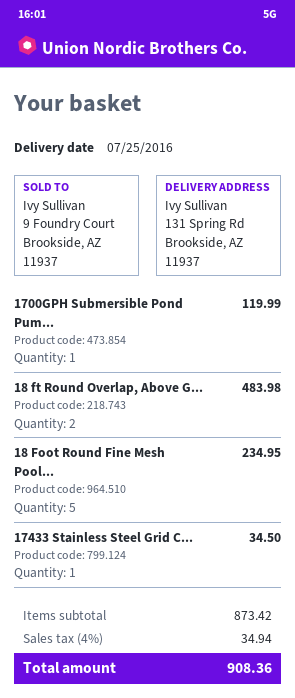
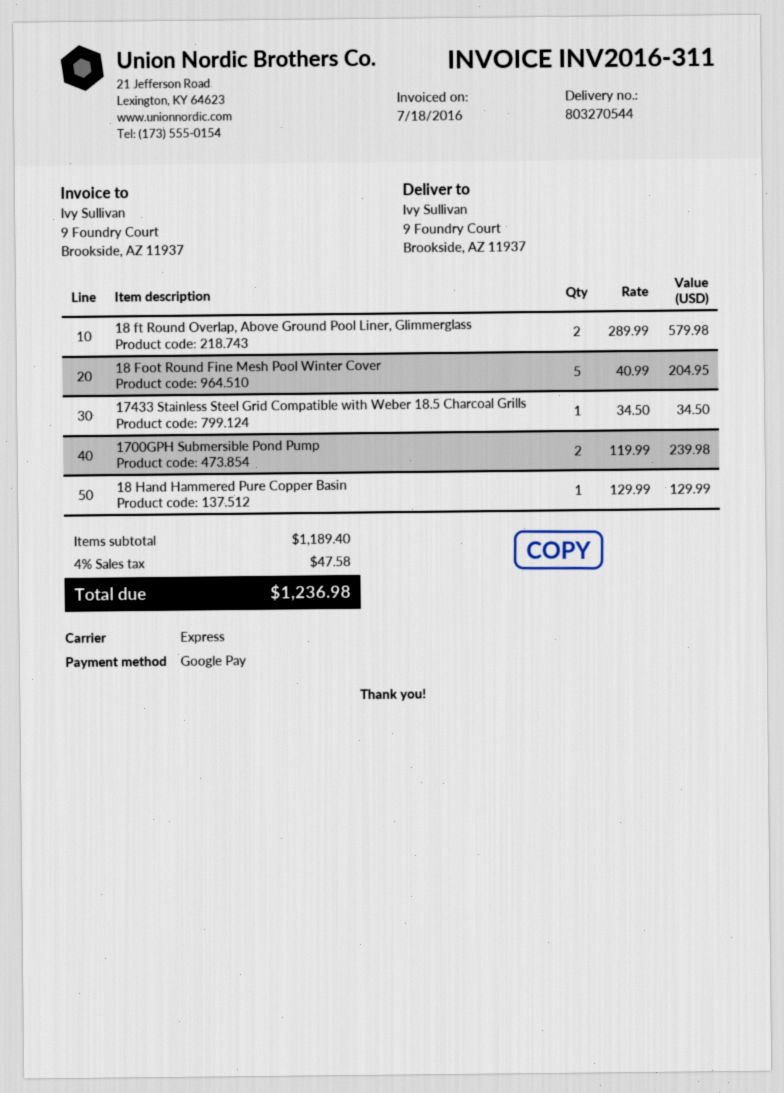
ship to: 131 Spring Rd, Brookside, AZ 11937 -> 9 Foundry Court, Brookside, AZ 11937
1700GPH Submersible Pond Pum...: 1 for 119.99 -> 2 for 239.98
18 ft Round Overlap, Above G...: 2 for 483.98 -> 2 for 579.98
18 Foot Round Fine Mesh Pool...: 5 for 234.95 -> 5 for 204.95
18 Hand Hammered Pure Copper Basin: none -> 1 for 129.99
subtotal: 873.42 -> 1189.40
tax: 4% = 34.94 -> 4% = 47.58
total: 908.36 -> 1236.98

